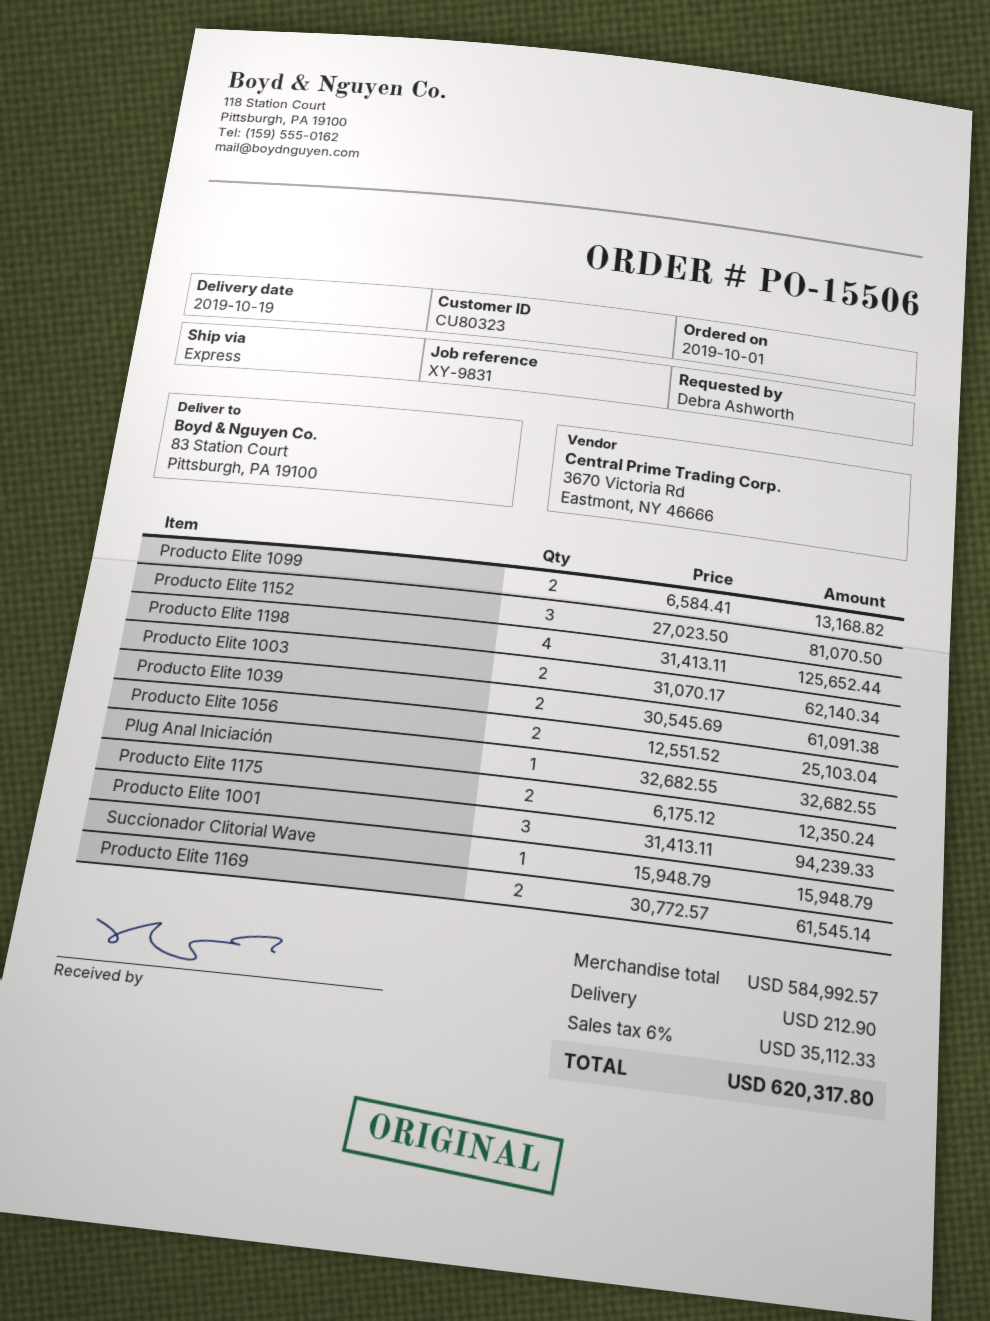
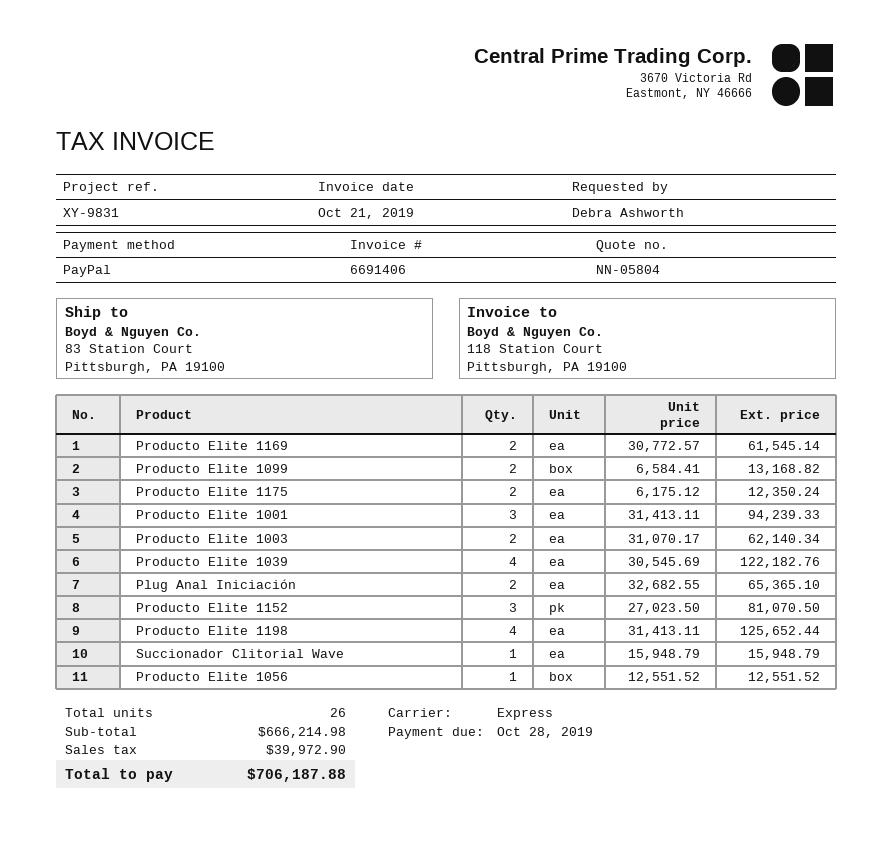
Producto Elite 1039: 2 x 30545.69 = 61091.38 -> 4 x 30545.69 = 122182.76
Producto Elite 1056: 2 x 12551.52 = 25103.04 -> 1 x 12551.52 = 12551.52
Plug Anal Iniciación: 1 x 32682.55 = 32682.55 -> 2 x 32682.55 = 65365.10
subtotal: 584992.57 -> 666214.98
shipping: 212.90 -> none
tax: 35112.33 -> 39972.90
total: 620317.80 -> 706187.88

